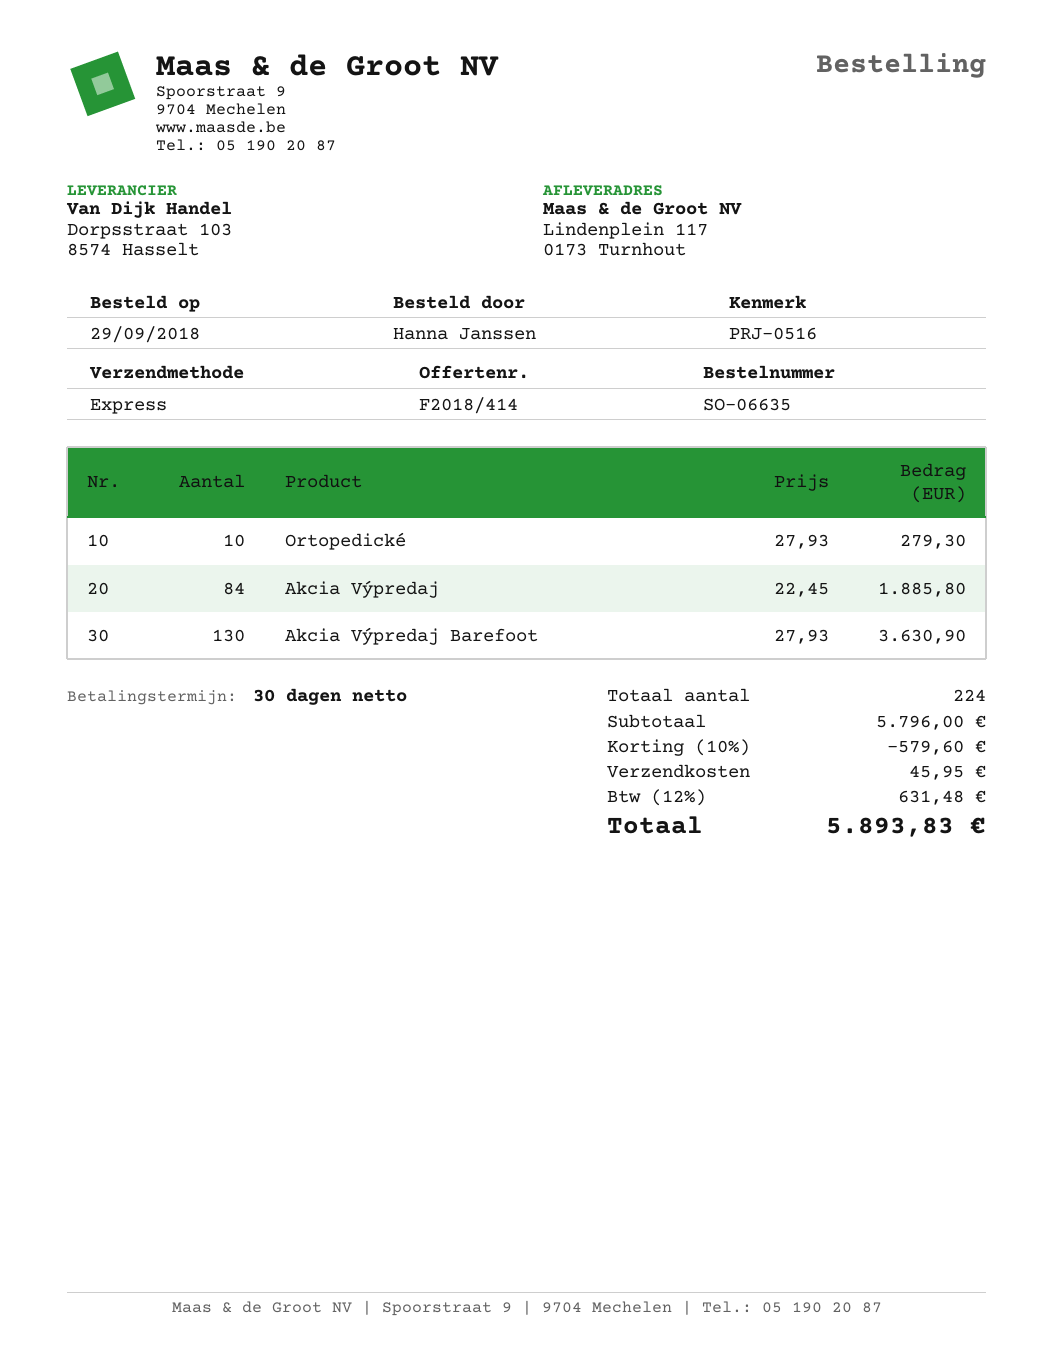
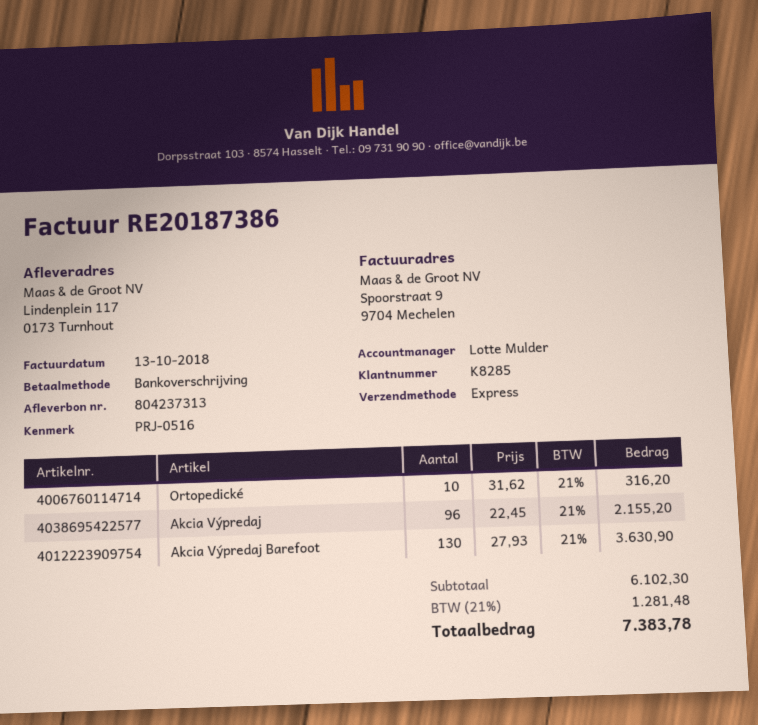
Ortopedické: 10 x 27.93 = 279.30 -> 10 x 31.62 = 316.20
Akcia Výpredaj: 84 x 22.45 = 1885.80 -> 96 x 22.45 = 2155.20
subtotal: 5796.00 -> 6102.30
discount: 10% = 579.60 -> none
shipping: 45.95 -> none
tax: 12% = 631.48 -> 21% = 1281.48
total: 5893.83 -> 7383.78

